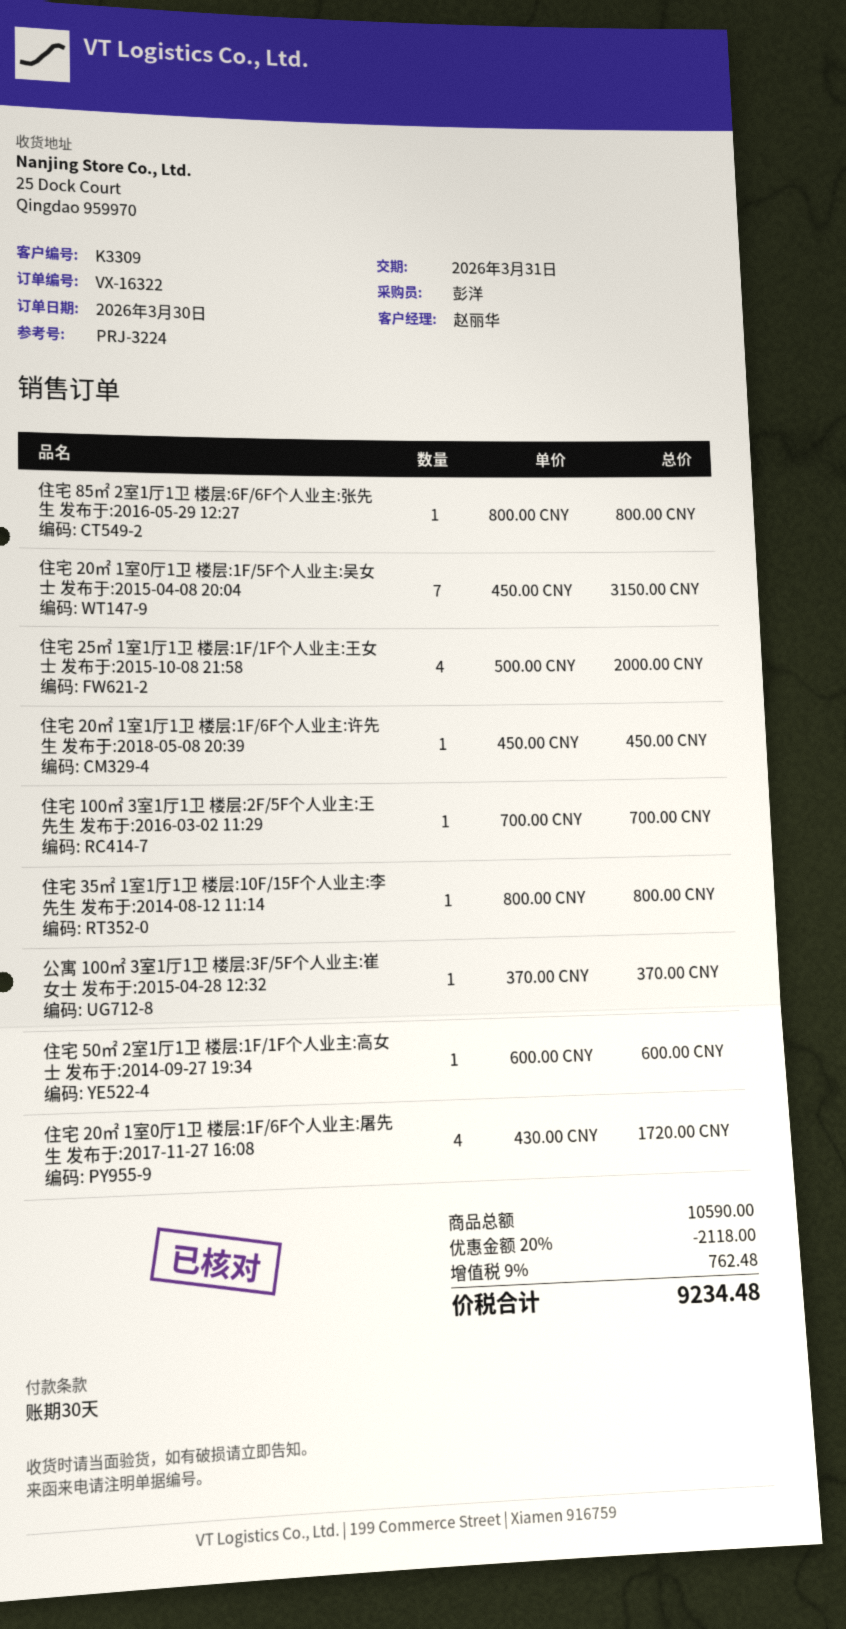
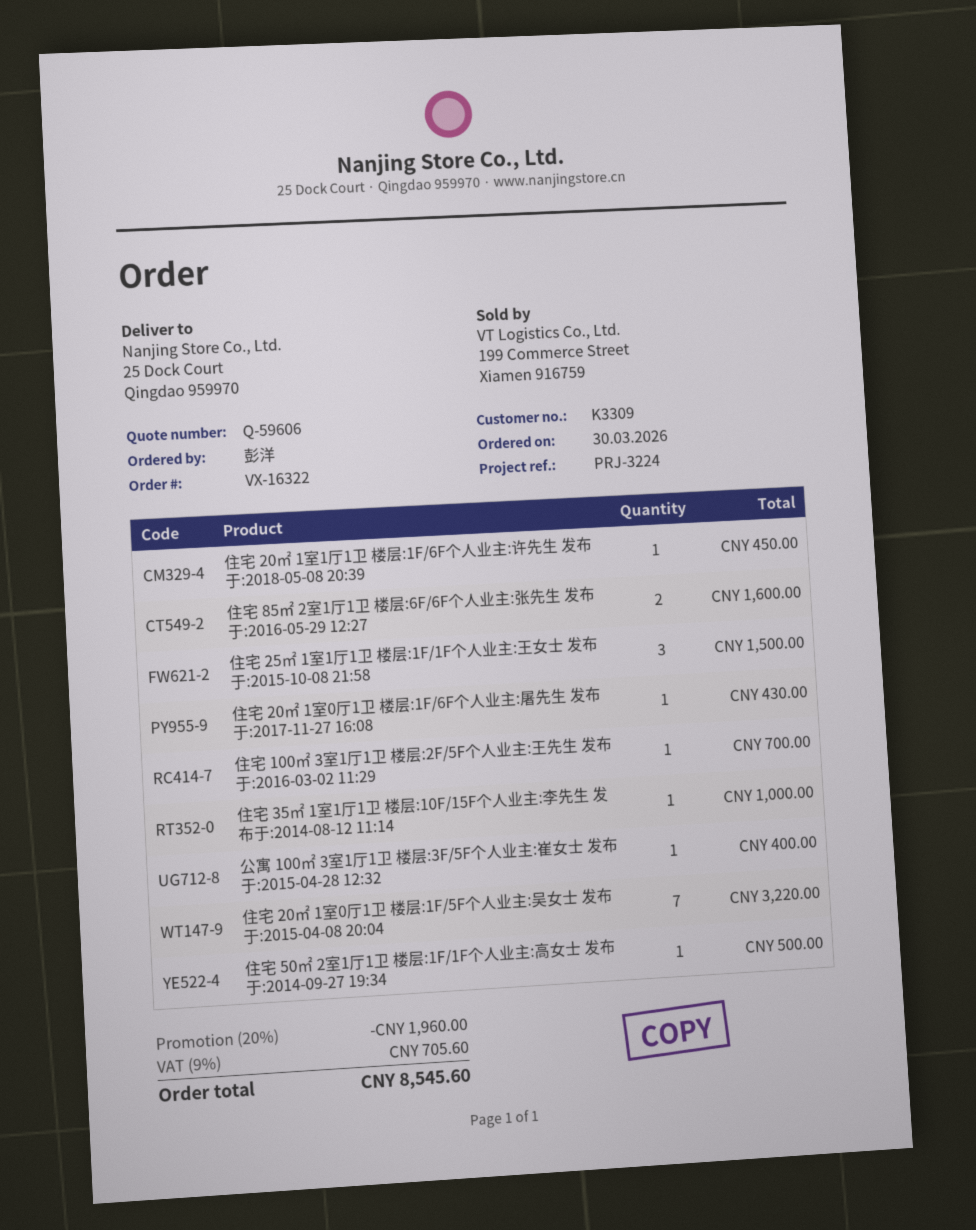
住宅 85㎡ 2室1厅1卫 楼层:6F/6F个人业主:张先生 发布于:2016-05-29 12:27: 1 for 800.00 -> 2 for 1600.00
住宅 20㎡ 1室0厅1卫 楼层:1F/5F个人业主:吴女士 发布于:2015-04-08 20:04: 7 for 3150.00 -> 7 for 3220.00
住宅 25㎡ 1室1厅1卫 楼层:1F/1F个人业主:王女士 发布于:2015-10-08 21:58: 4 for 2000.00 -> 3 for 1500.00
住宅 35㎡ 1室1厅1卫 楼层:10F/15F个人业主:李先生 发布于:2014-08-12 11:14: 1 for 800.00 -> 1 for 1000.00
公寓 100㎡ 3室1厅1卫 楼层:3F/5F个人业主:崔女士 发布于:2015-04-28 12:32: 1 for 370.00 -> 1 for 400.00
住宅 50㎡ 2室1厅1卫 楼层:1F/1F个人业主:高女士 发布于:2014-09-27 19:34: 1 for 600.00 -> 1 for 500.00
住宅 20㎡ 1室0厅1卫 楼层:1F/6F个人业主:屠先生 发布于:2017-11-27 16:08: 4 for 1720.00 -> 1 for 430.00
discount: 20% = 2118.00 -> 20% = 1960.00
tax: 9% = 762.48 -> 9% = 705.60
total: 9234.48 -> 8545.60

